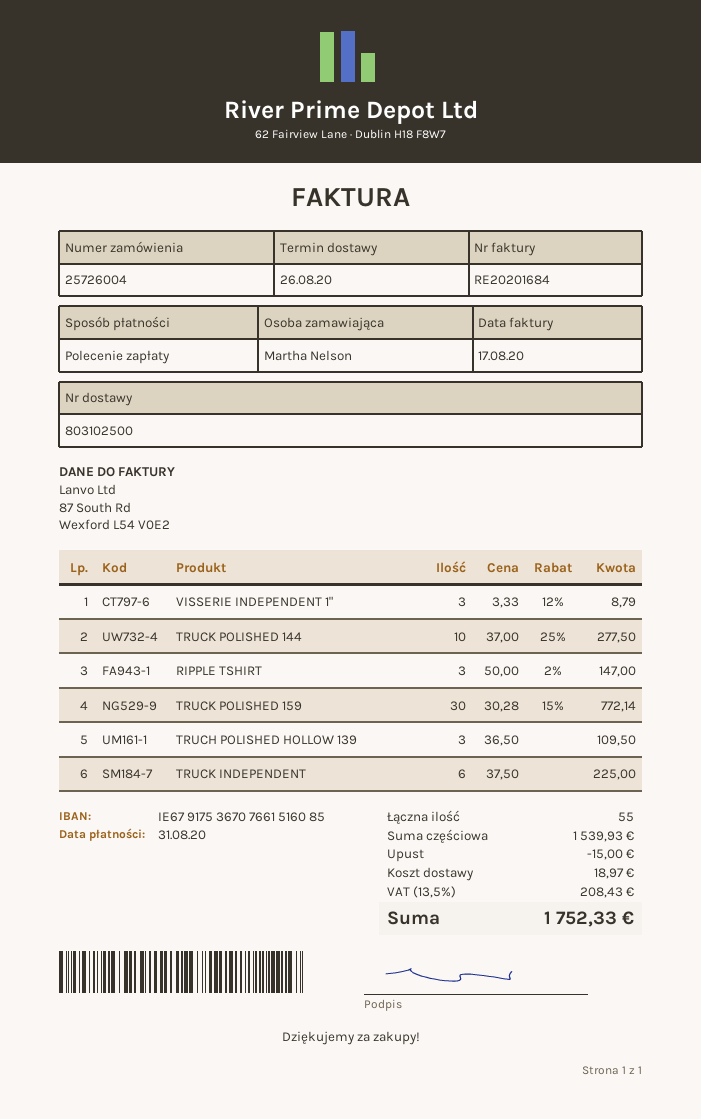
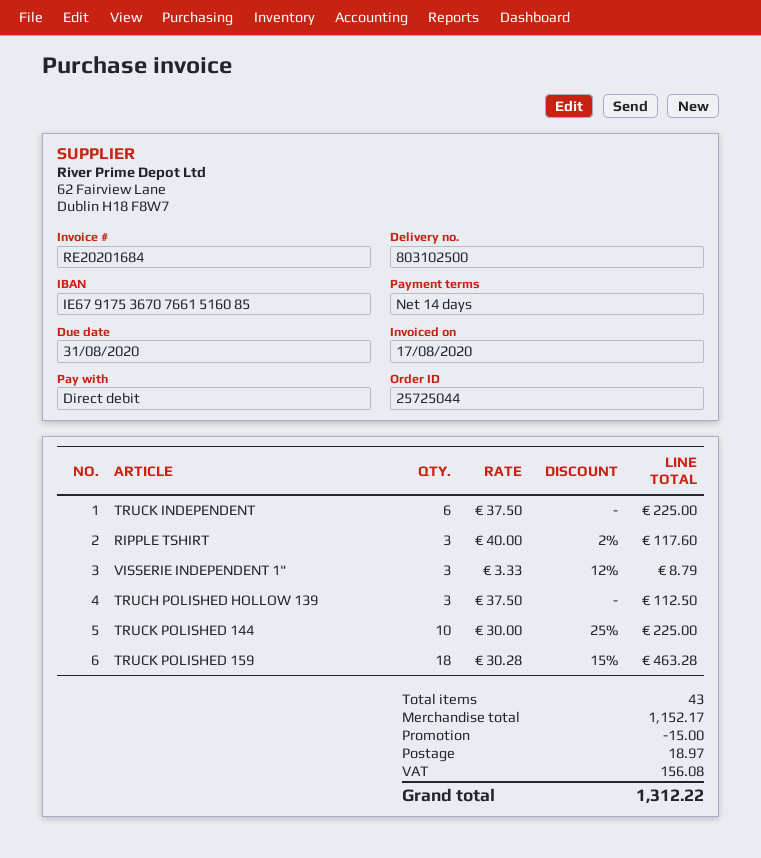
order number: 25726004 -> 25725044
TRUCK POLISHED 144: 10 x 37.00 - 25% = 277.50 -> 10 x 30.00 - 25% = 225.00
RIPPLE TSHIRT: 3 x 50.00 - 2% = 147.00 -> 3 x 40.00 - 2% = 117.60
TRUCK POLISHED 159: 30 x 30.28 - 15% = 772.14 -> 18 x 30.28 - 15% = 463.28
TRUCH POLISHED HOLLOW 139: 3 x 36.50 = 109.50 -> 3 x 37.50 = 112.50
total quantity: 55 -> 43
subtotal: 1539.93 -> 1152.17
tax: 208.43 -> 156.08
total: 1752.33 -> 1312.22

